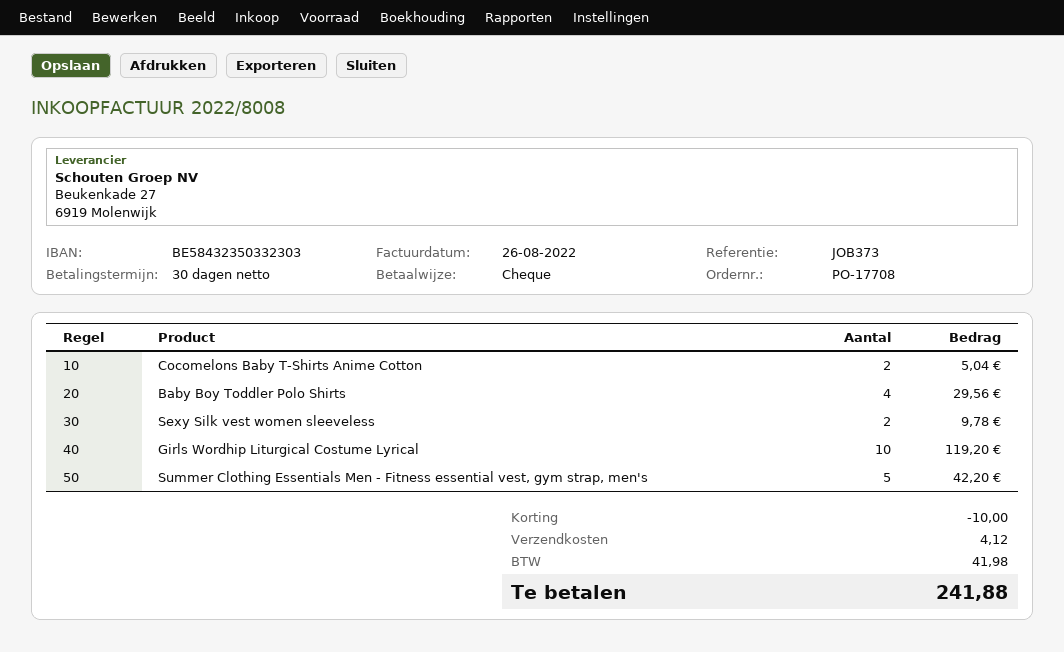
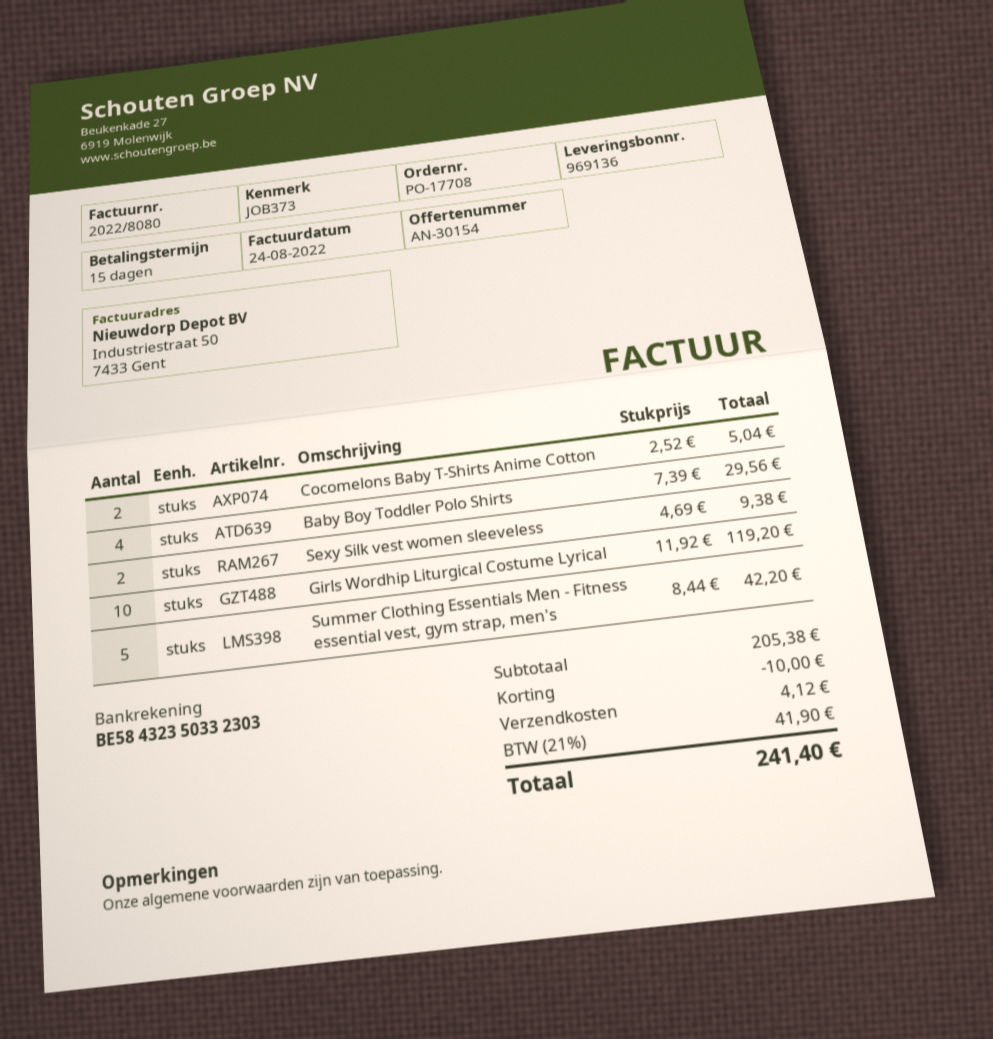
invoice number: 2022/8008 -> 2022/8080
invoice date: 2022-08-26 -> 2022-08-24
payment terms: 30 days -> 15 days
Sexy Silk vest women sleeveless: 2 for 9.78 -> 2 for 9.38
tax: 41.98 -> 41.90
total: 241.88 -> 241.40

